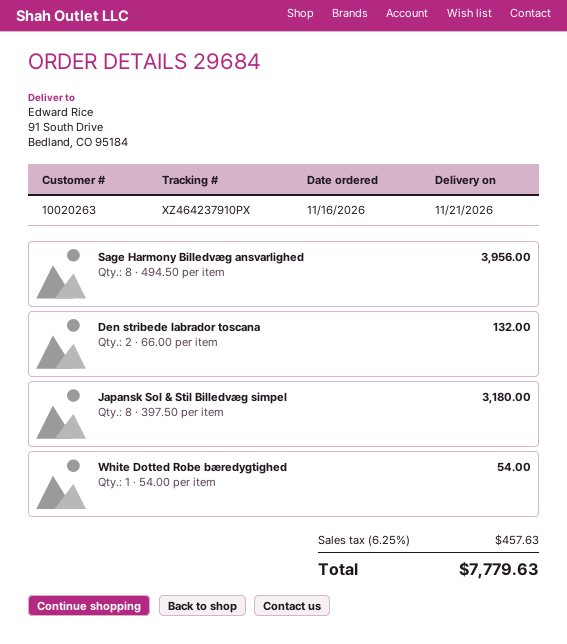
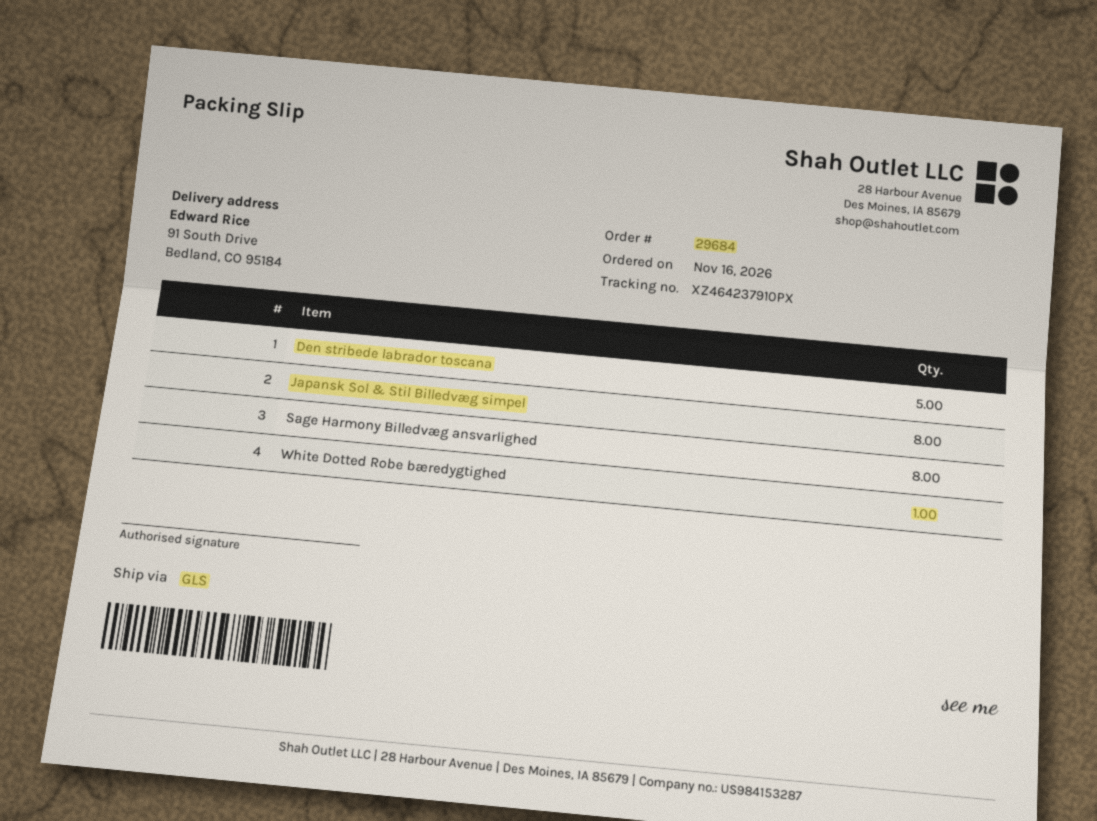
Den stribede labrador toscana: 2 -> 5

